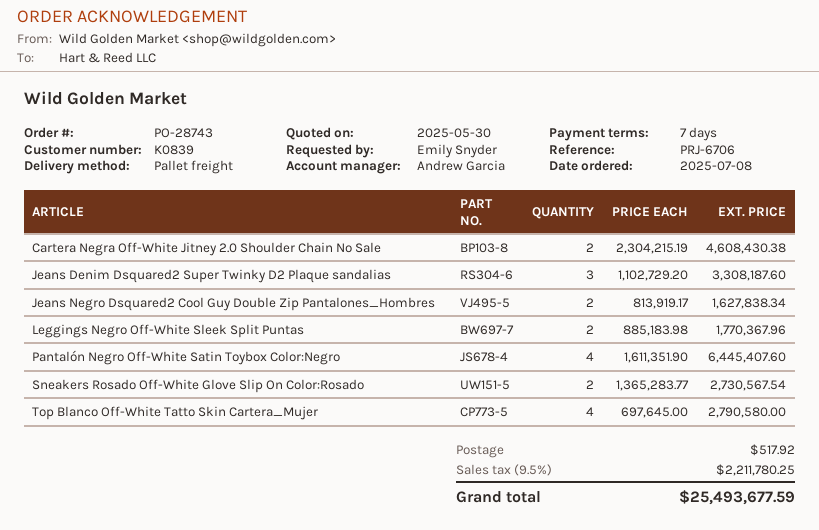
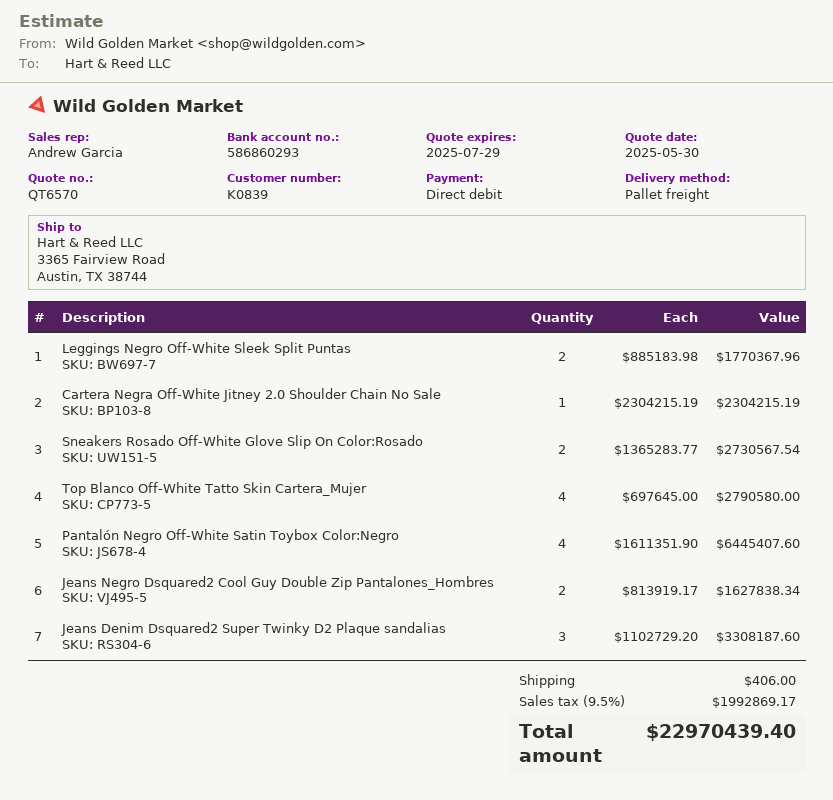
Cartera Negra Off-White Jitney 2.0 Shoulder Chain No Sale: 2 x 2304215.19 = 4608430.38 -> 1 x 2304215.19 = 2304215.19
shipping: 517.92 -> 406.00
tax: 9.5% = 2211780.25 -> 9.5% = 1992869.17
total: 25493677.59 -> 22970439.40

